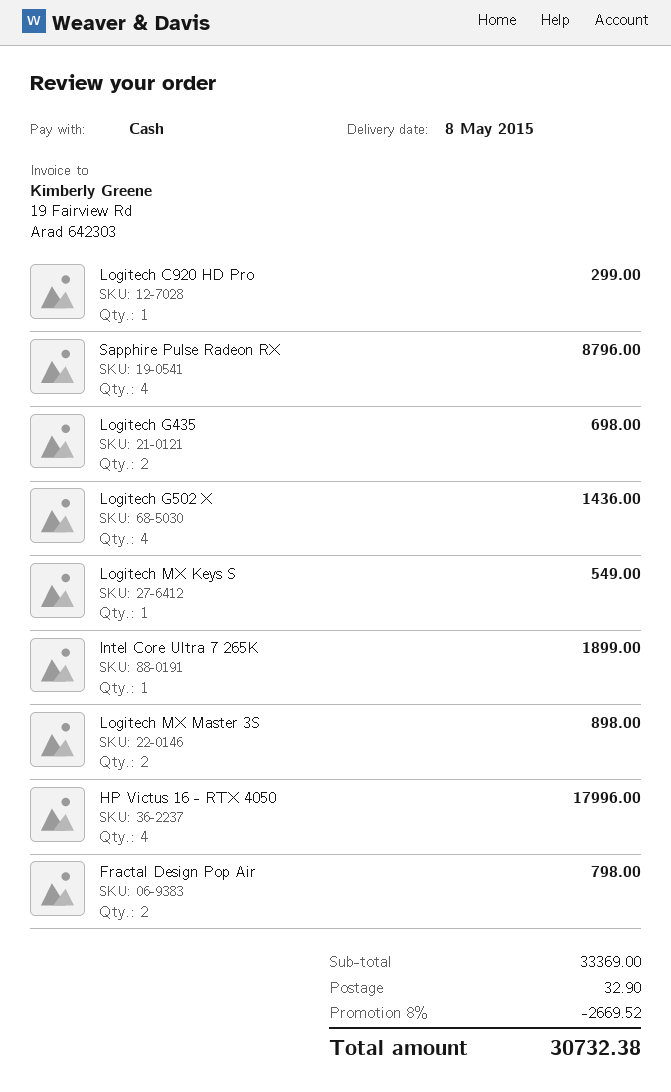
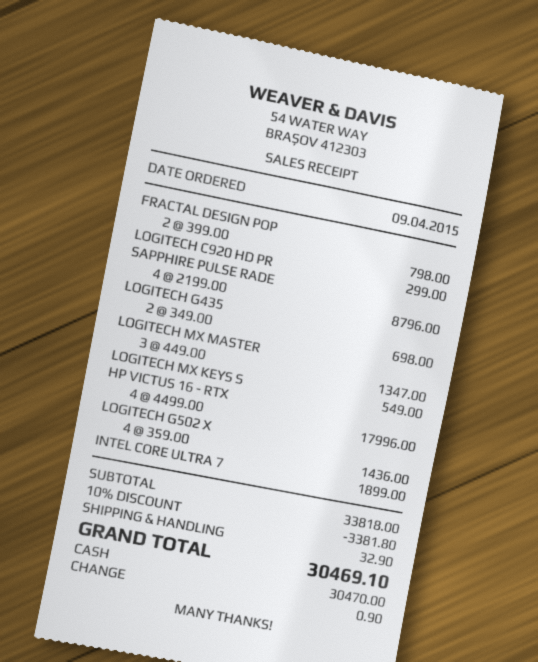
Logitech MX Master 3S: 2 for 898.00 -> 3 for 1347.00
subtotal: 33369.00 -> 33818.00
discount: 8% = 2669.52 -> 10% = 3381.80
total: 30732.38 -> 30469.10

